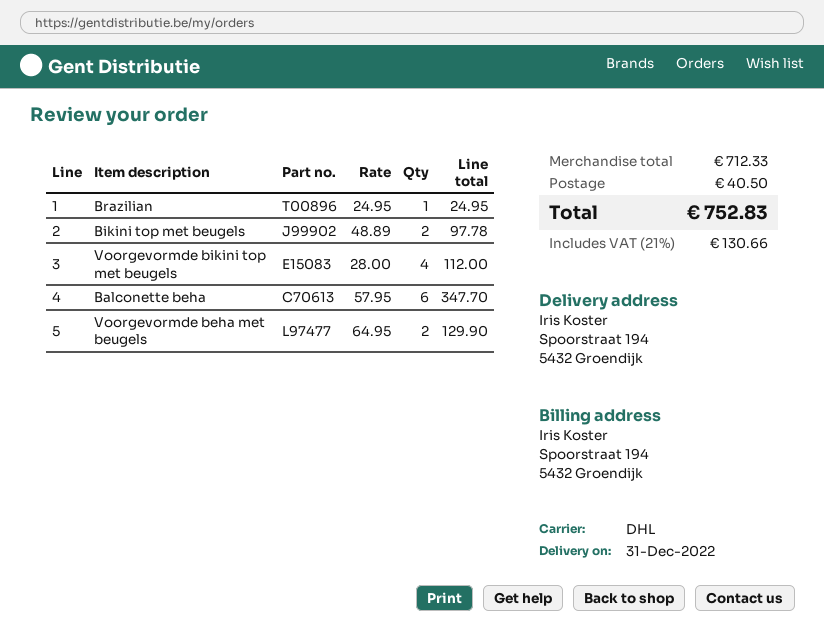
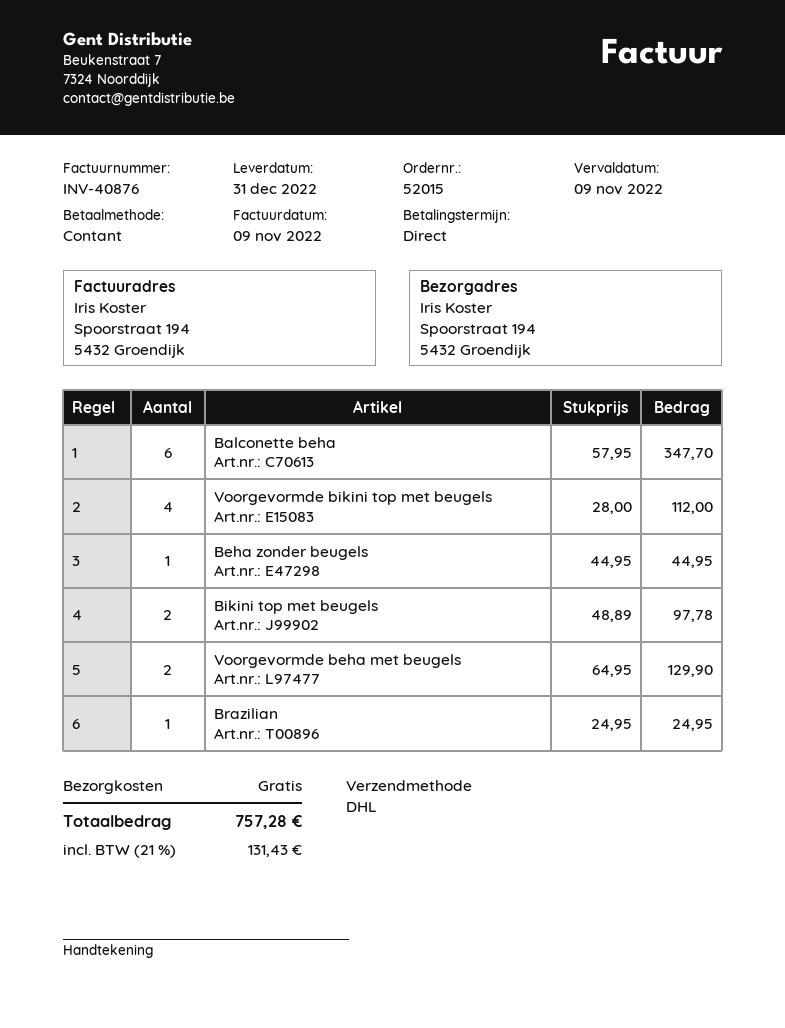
Beha zonder beugels: none -> 1 x 44.95 = 44.95
shipping: 40.50 -> 0.00
tax: 21% = 130.66 -> 21% = 131.43
total: 752.83 -> 757.28

